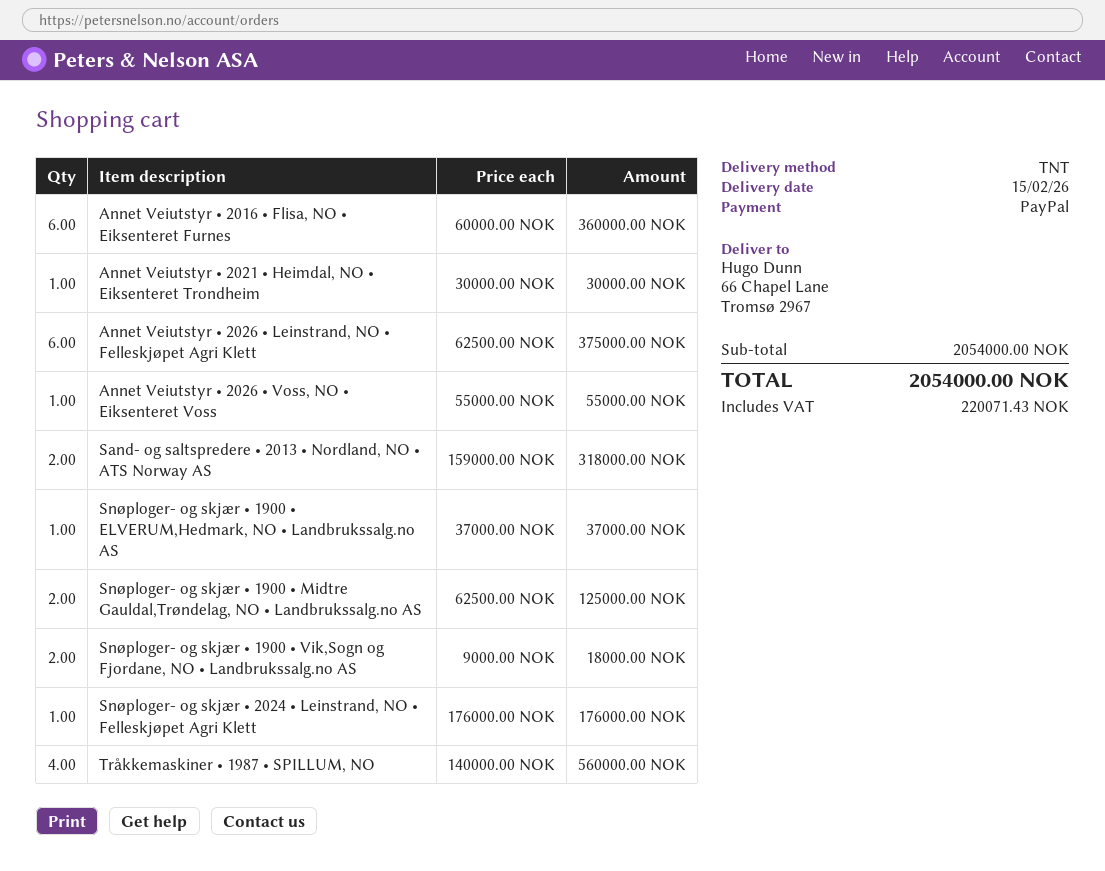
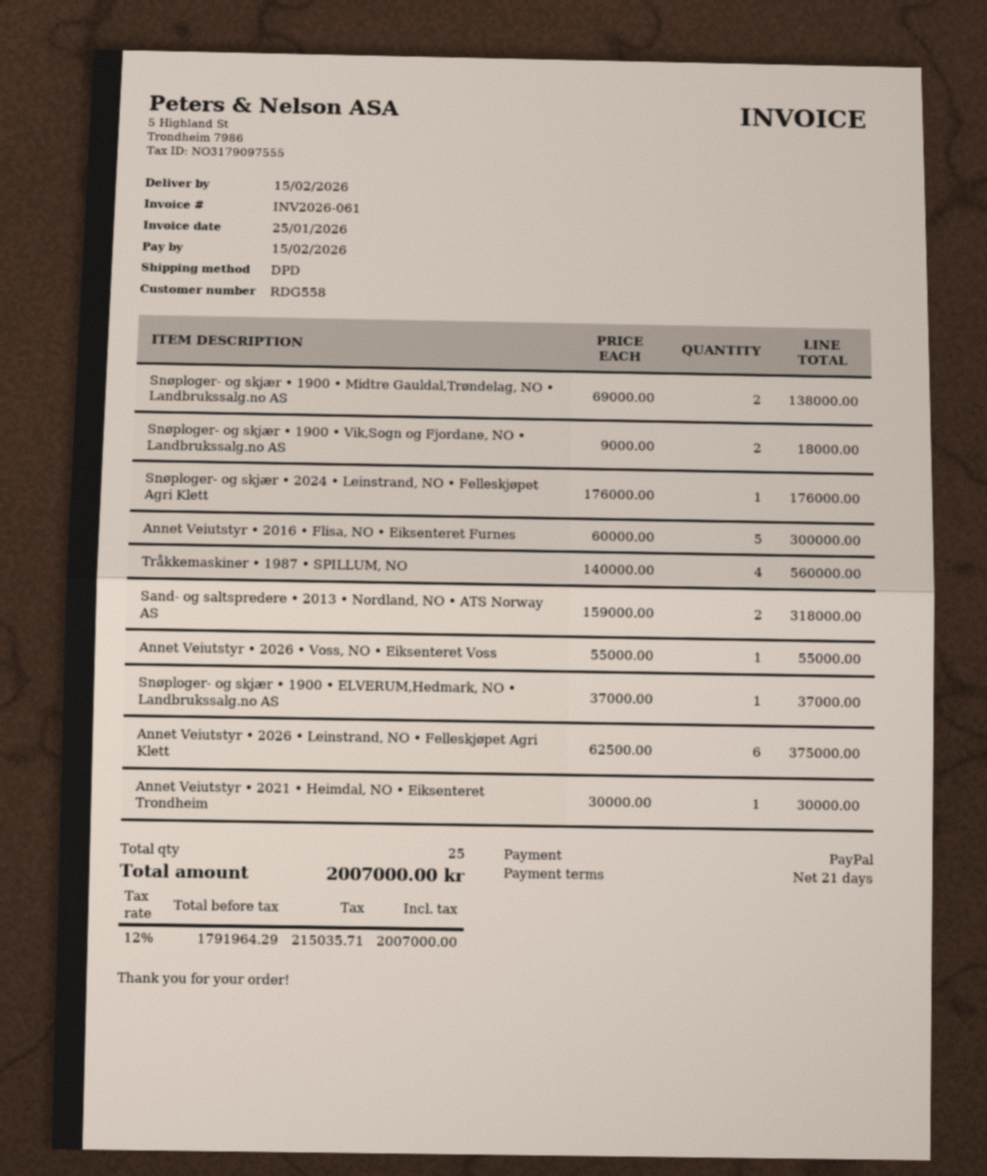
shipping method: TNT -> DPD
Annet Veiutstyr • 2016 • Flisa, NO • Eiksenteret Furnes: 6 x 60000.00 = 360000.00 -> 5 x 60000.00 = 300000.00
Snøploger- og skjær • 1900 • Midtre Gauldal,Trøndelag, NO • Landbrukssalg.no AS: 2 x 62500.00 = 125000.00 -> 2 x 69000.00 = 138000.00
tax: 220071.43 -> 215035.71
total: 2054000.00 -> 2007000.00

